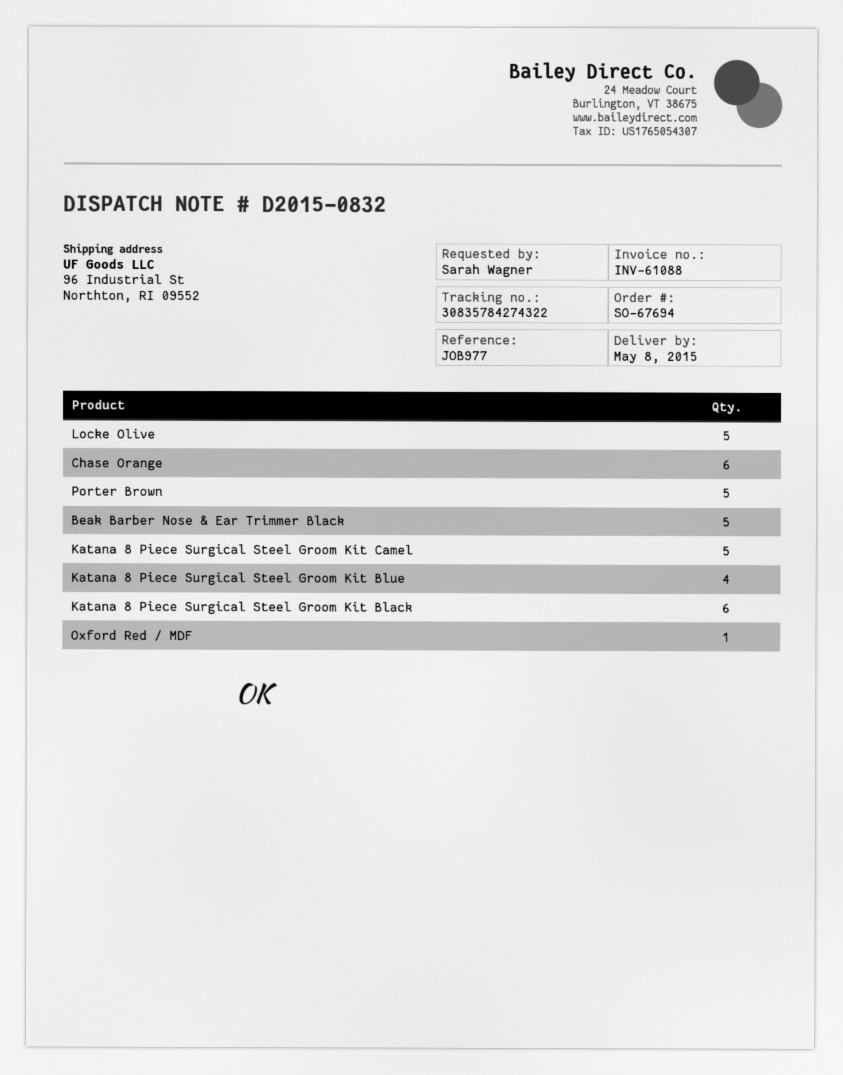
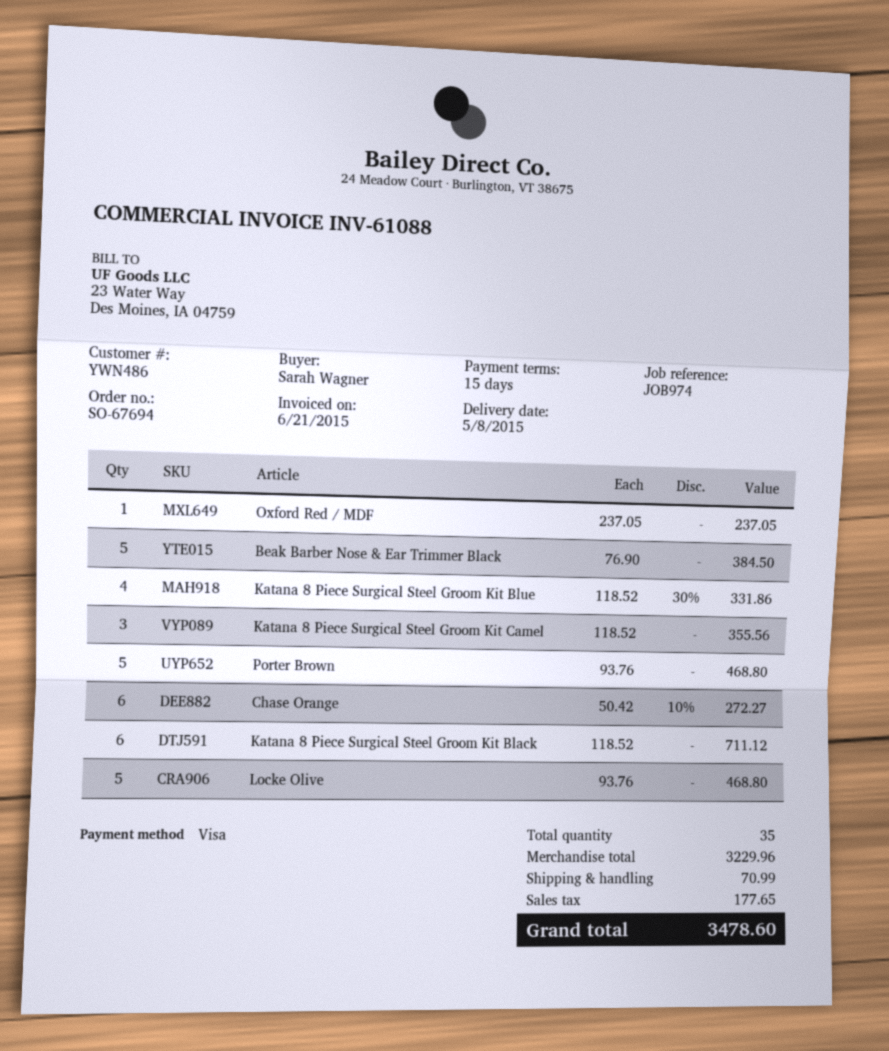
reference: JOB977 -> JOB974
Katana 8 Piece Surgical Steel Groom Kit Camel: 5 -> 3

